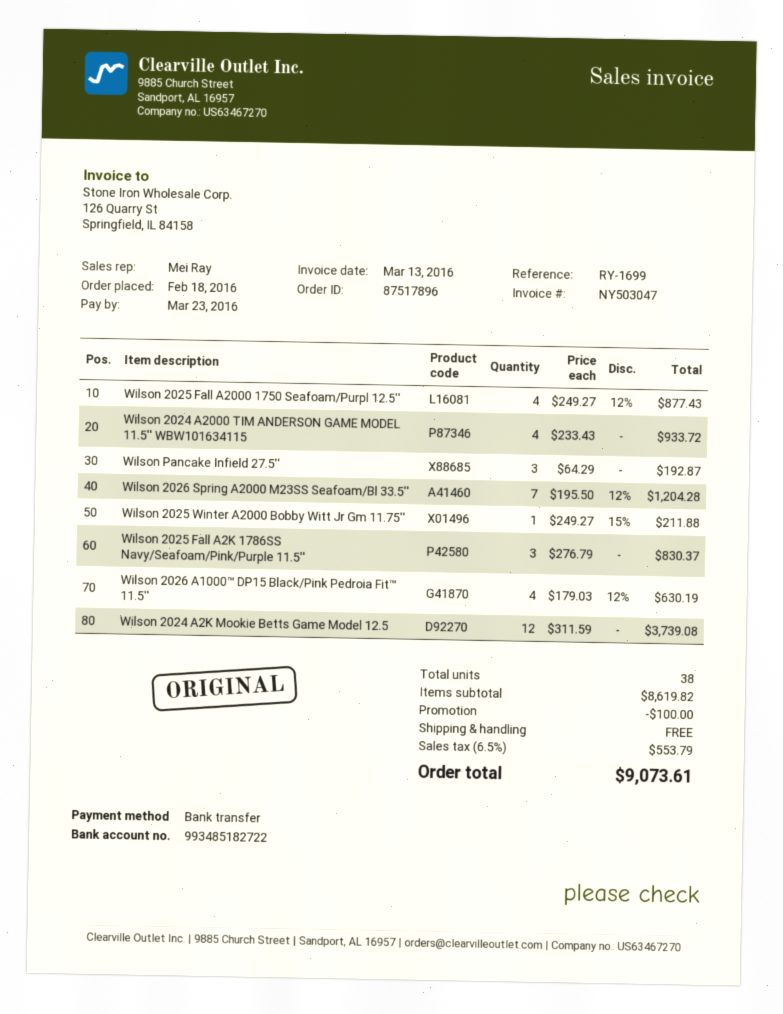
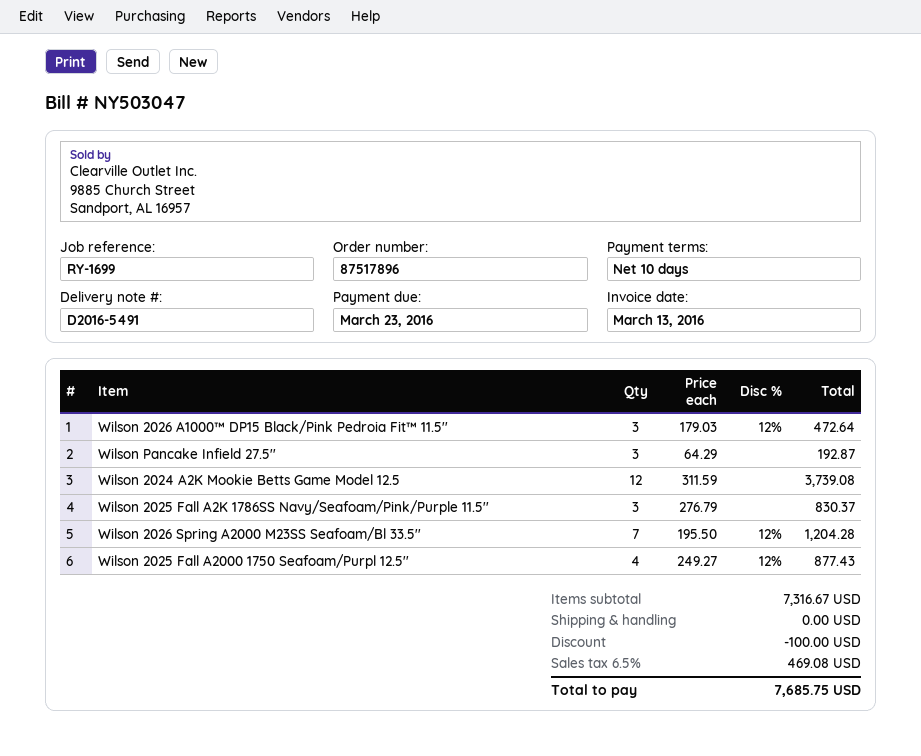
Wilson 2024 A2000 TIM ANDERSON GAME MODEL 11.5'' WBW101634115: 4 x 233.43 = 933.72 -> none
Wilson 2025 Winter A2000 Bobby Witt Jr Gm 11.75'': 1 x 249.27 - 15% = 211.88 -> none
Wilson 2026 A1000™ DP15 Black/Pink Pedroia Fit™ 11.5'': 4 x 179.03 - 12% = 630.19 -> 3 x 179.03 - 12% = 472.64
subtotal: 8619.82 -> 7316.67
tax: 6.5% = 553.79 -> 6.5% = 469.08
total: 9073.61 -> 7685.75

